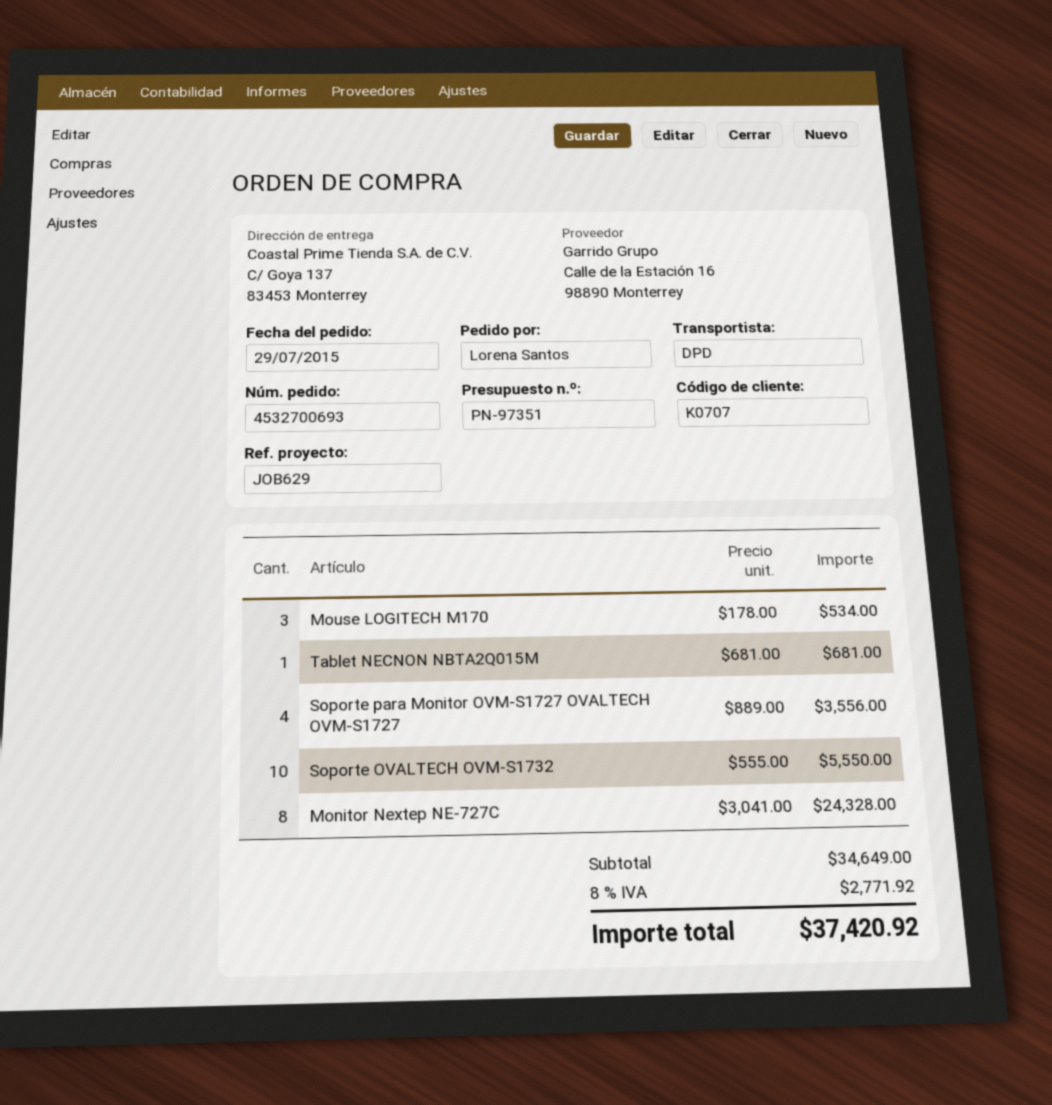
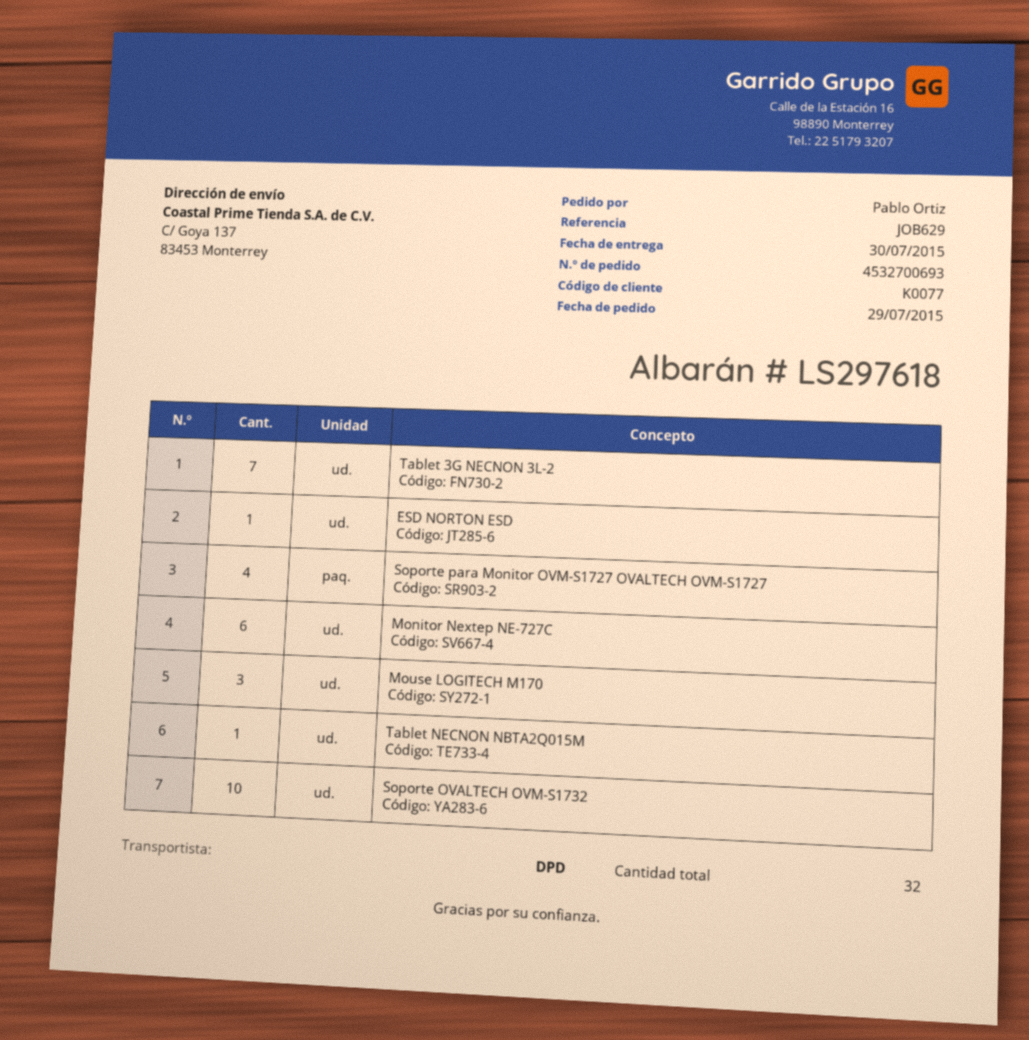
customer number: K0707 -> K0077
ordered by: Lorena Santos -> Pablo Ortiz
Monitor Nextep NE-727C: 8 -> 6
Tablet 3G NECNON 3L-2: none -> 7
ESD NORTON ESD: none -> 1

